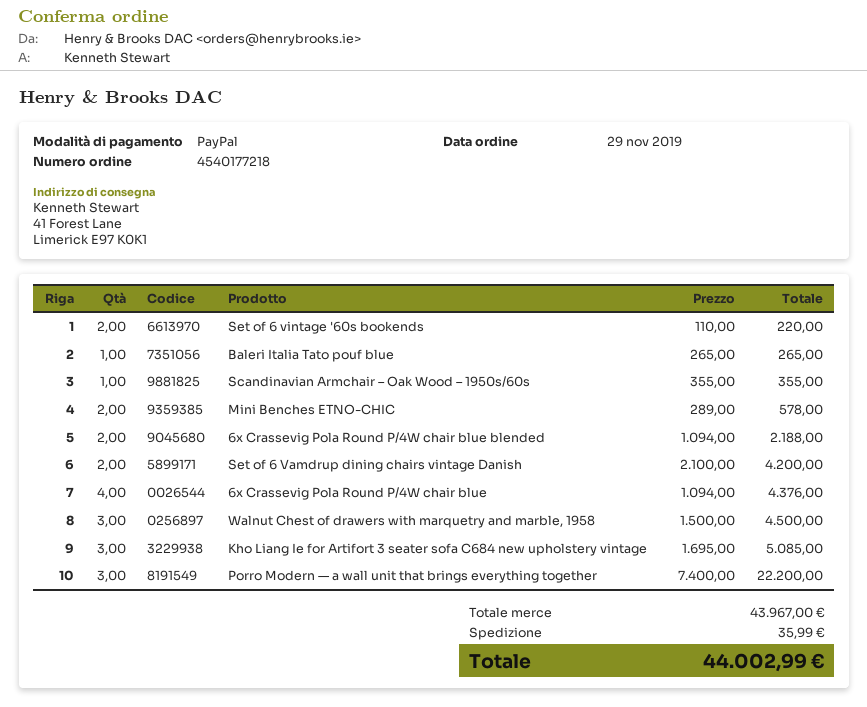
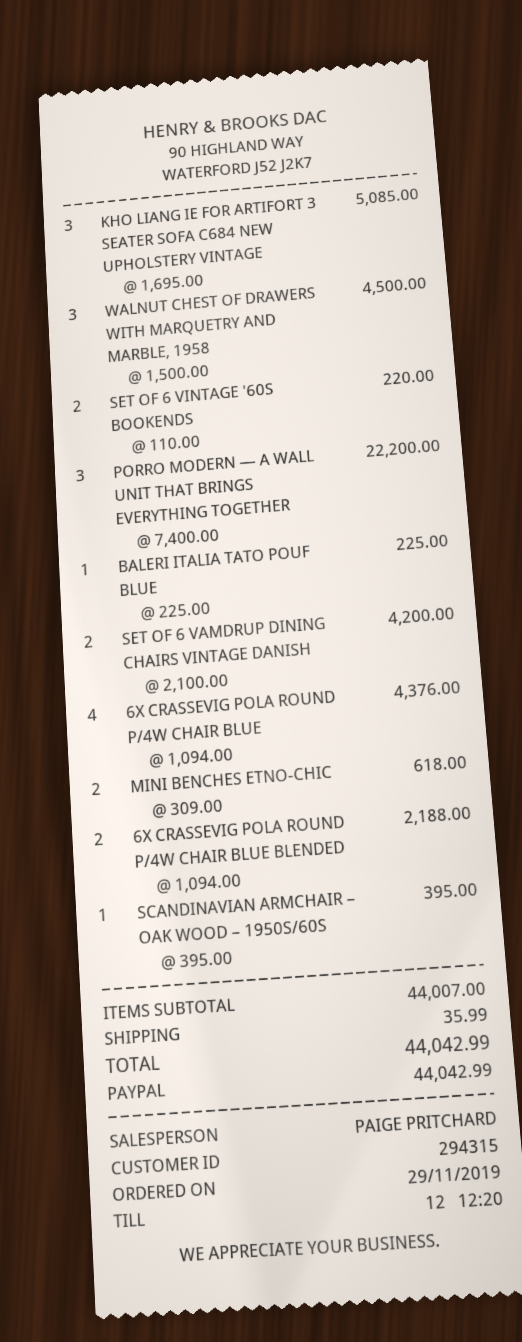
Baleri Italia Tato pouf blue: 1 x 265.00 = 265.00 -> 1 x 225.00 = 225.00
Scandinavian Armchair – Oak Wood – 1950s/60s: 1 x 355.00 = 355.00 -> 1 x 395.00 = 395.00
Mini Benches ETNO-CHIC: 2 x 289.00 = 578.00 -> 2 x 309.00 = 618.00
subtotal: 43967.00 -> 44007.00
total: 44002.99 -> 44042.99

